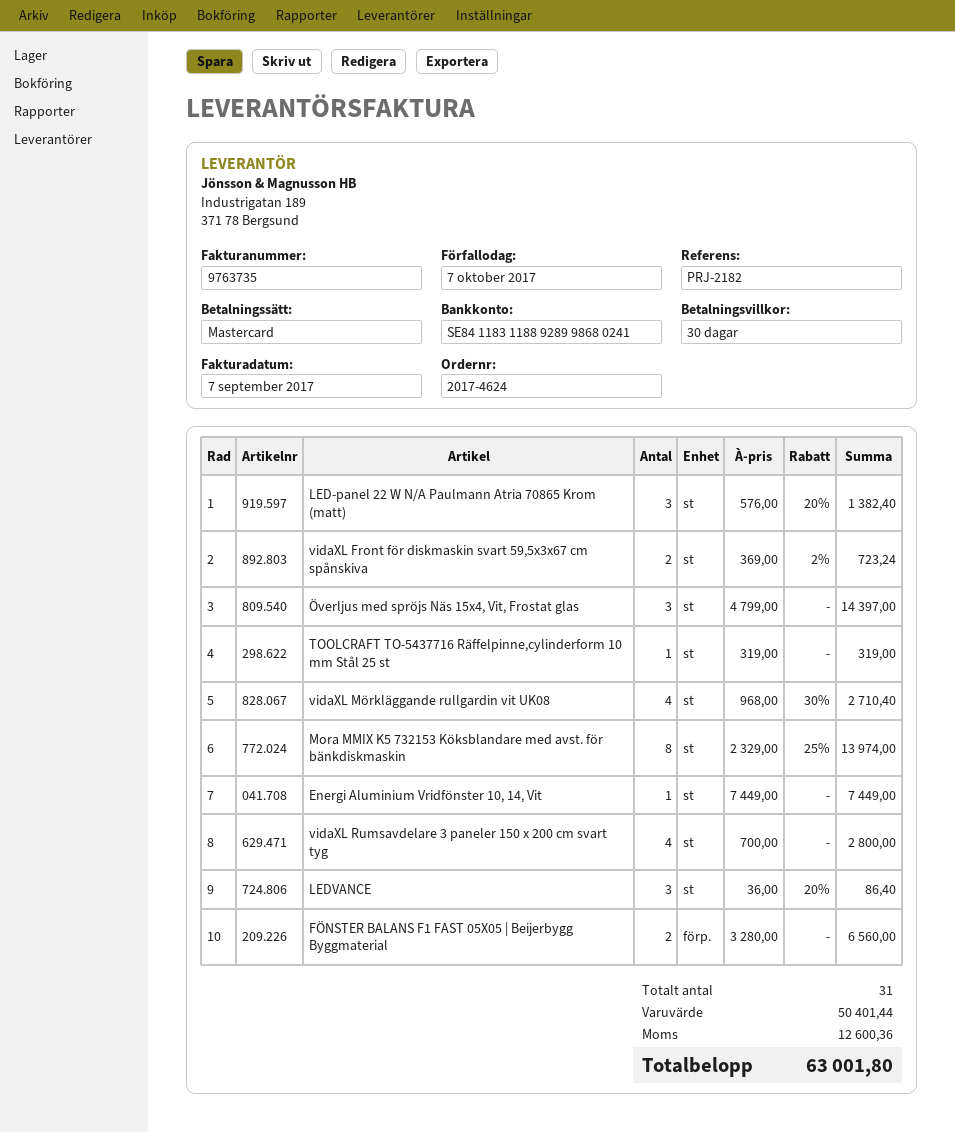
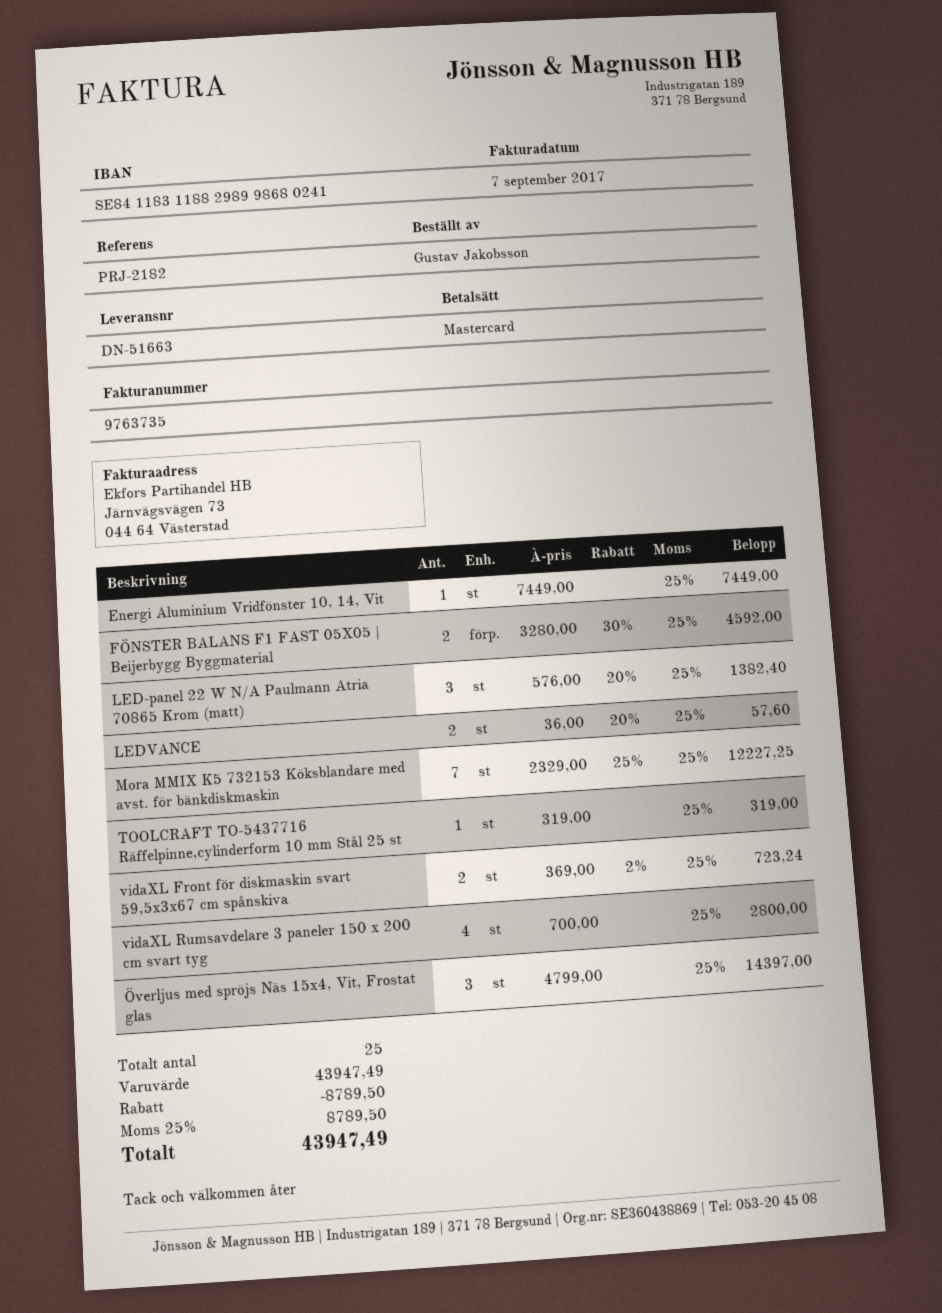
bank account: SE8411831188928998680241 -> SE8411831188298998680241
vidaXL Mörkläggande rullgardin vit UK08: 4 x 968.00 - 30% = 2710.40 -> none
Mora MMIX K5 732153 Köksblandare med avst. för bänkdiskmaskin: 8 x 2329.00 - 25% = 13974.00 -> 7 x 2329.00 - 25% = 12227.25
LEDVANCE: 3 x 36.00 - 20% = 86.40 -> 2 x 36.00 - 20% = 57.60
FÖNSTER BALANS F1 FAST 05X05 | Beijerbygg Byggmaterial: 2 x 3280.00 = 6560.00 -> 2 x 3280.00 - 30% = 4592.00
total quantity: 31 -> 25
subtotal: 50401.44 -> 43947.49
discount: none -> 8789.50
tax: 12600.36 -> 8789.50
total: 63001.80 -> 43947.49

